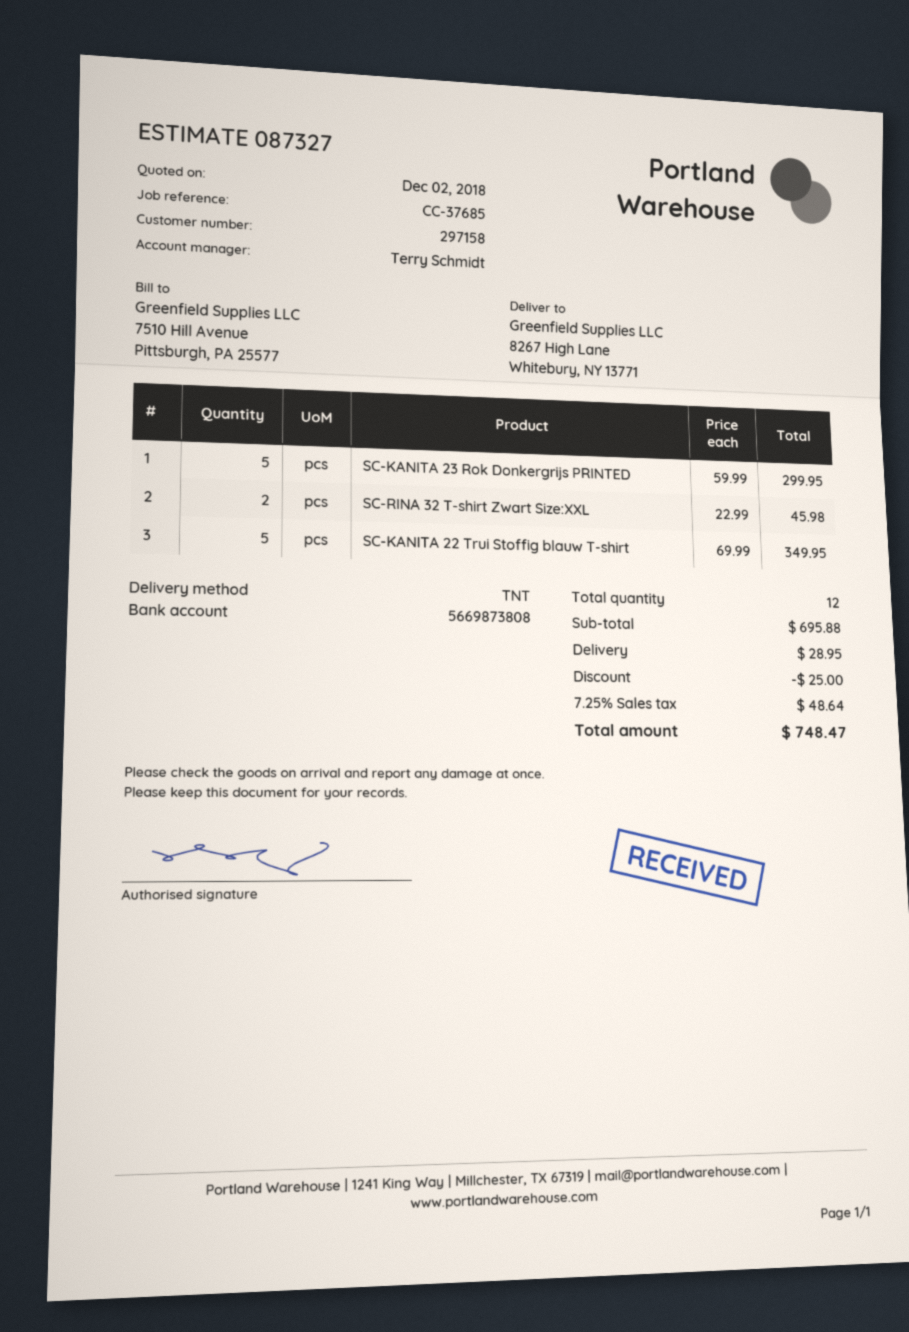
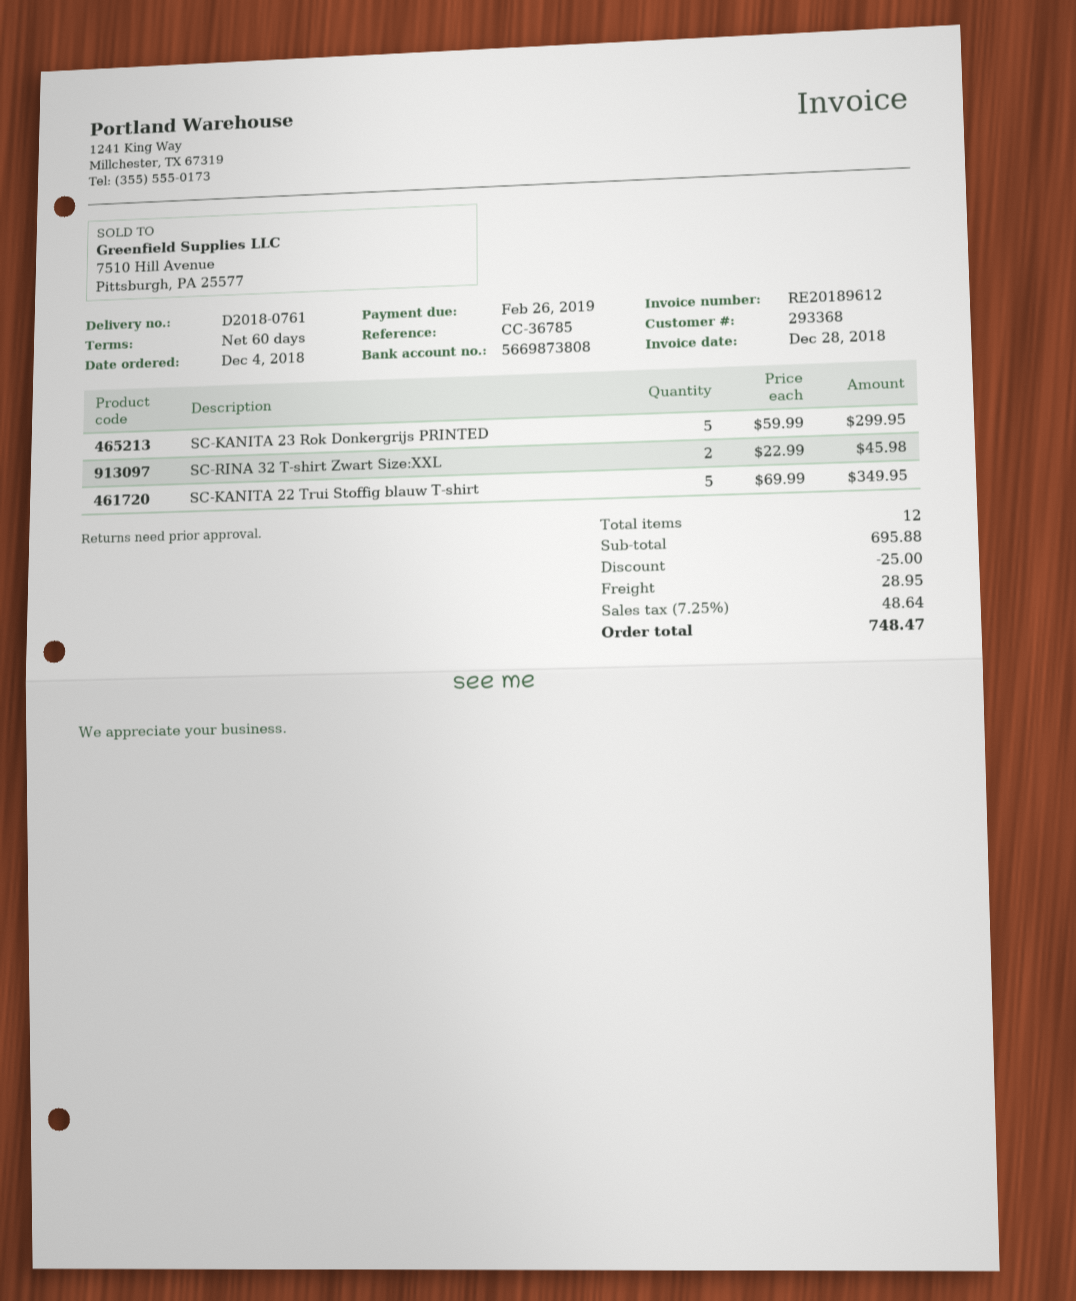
customer number: 297158 -> 293368
reference: CC-37685 -> CC-36785

